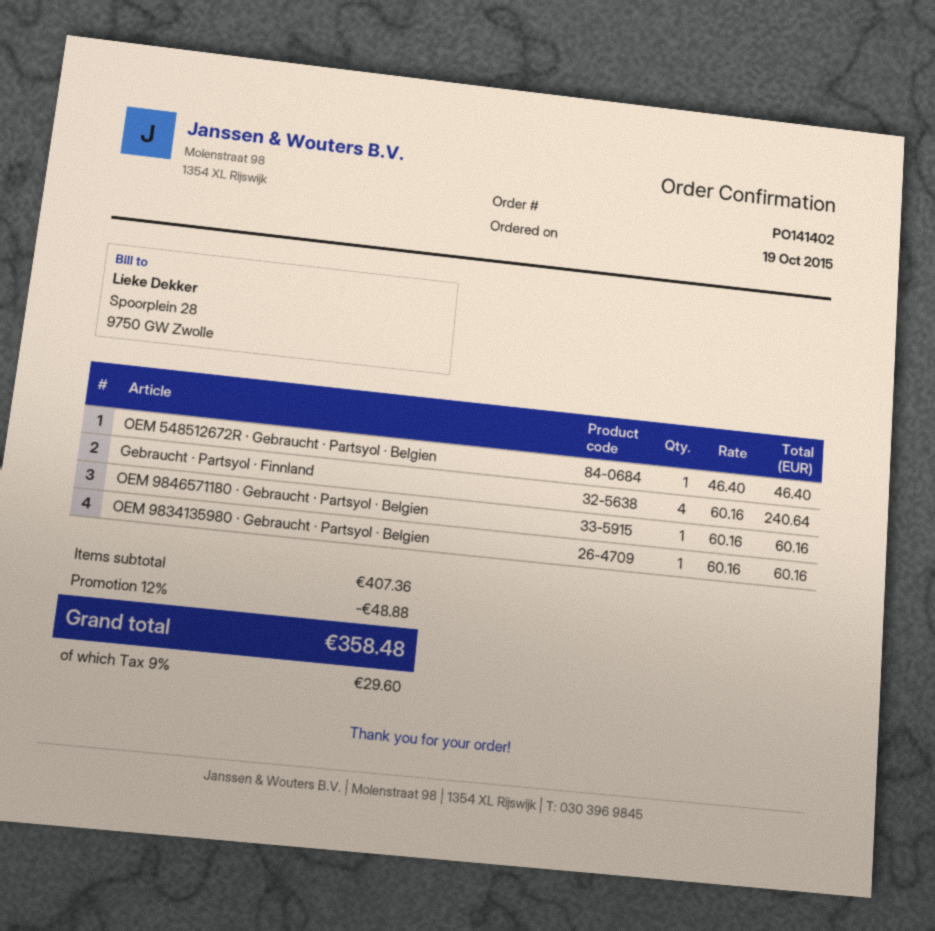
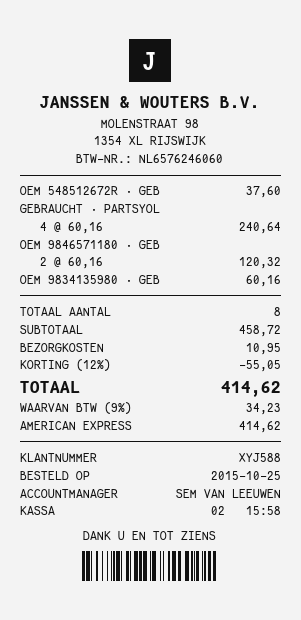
order date: 2015-10-19 -> 2015-10-25
OEM 548512672R · Gebraucht · Partsyol · Belgien: 1 x 46.40 = 46.40 -> 1 x 37.60 = 37.60
OEM 9846571180 · Gebraucht · Partsyol · Belgien: 1 x 60.16 = 60.16 -> 2 x 60.16 = 120.32
subtotal: 407.36 -> 458.72
discount: 12% = 48.88 -> 12% = 55.05
shipping: none -> 10.95
tax: 9% = 29.60 -> 9% = 34.23
total: 358.48 -> 414.62

